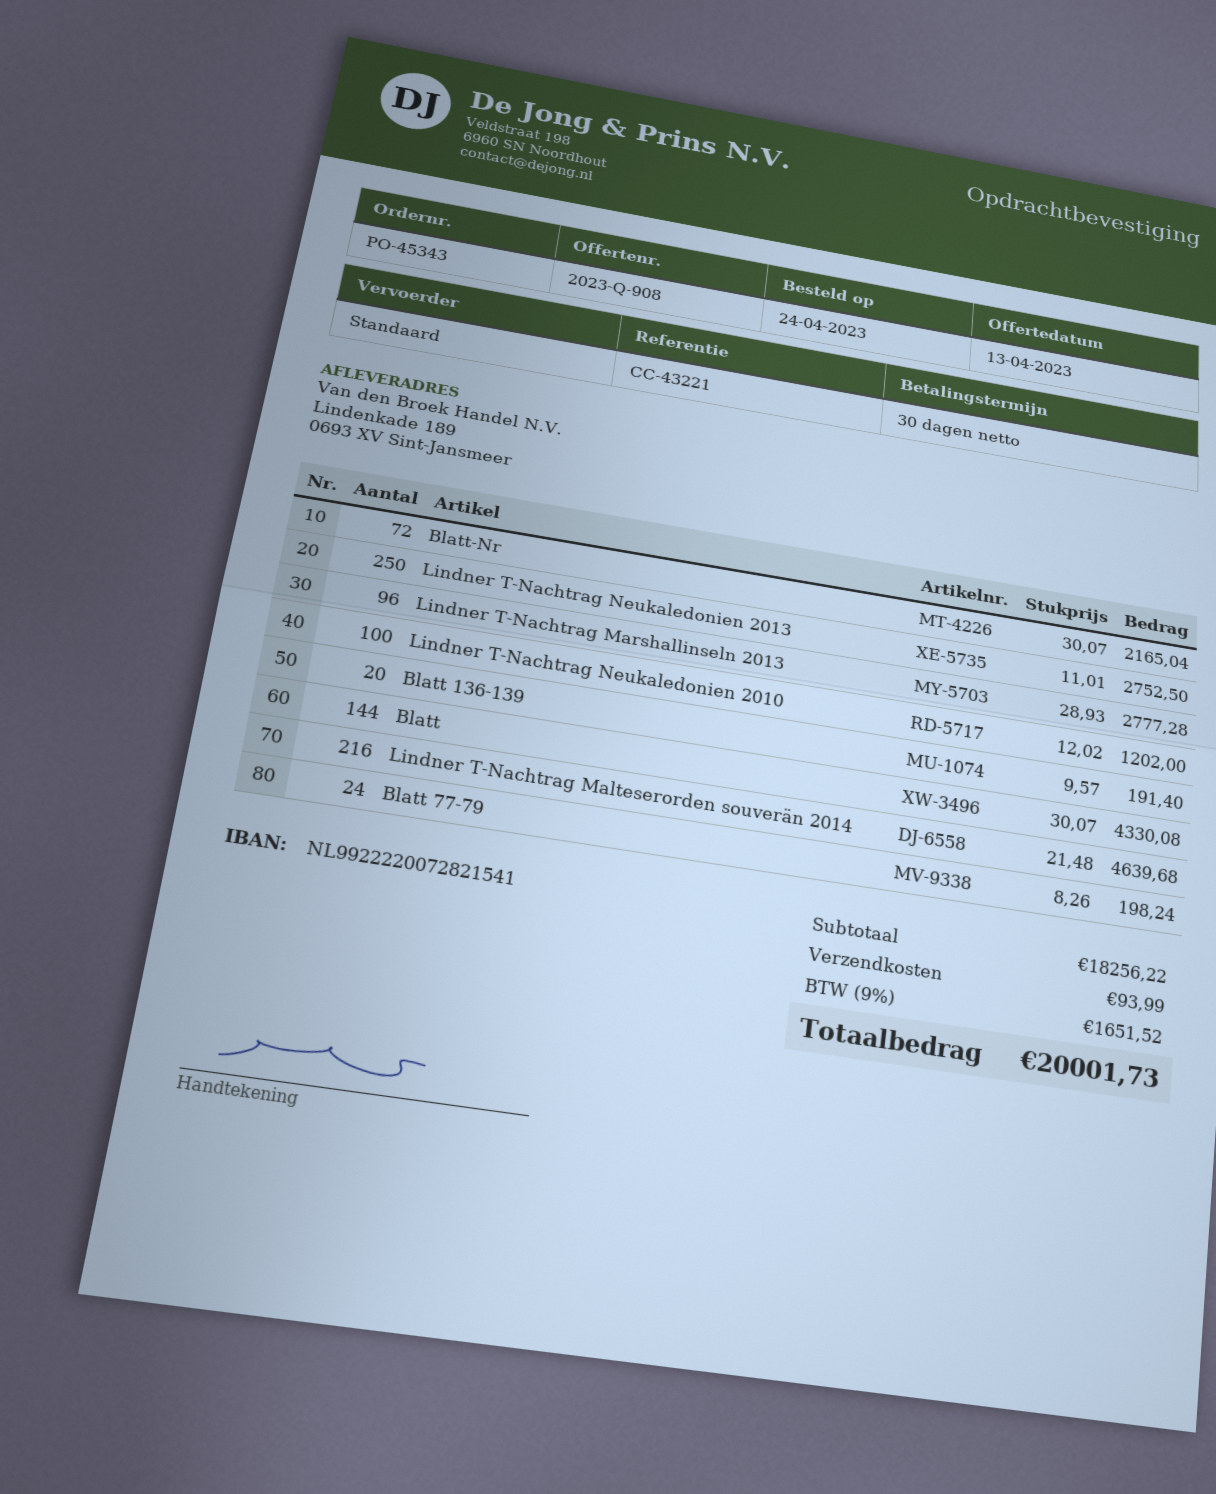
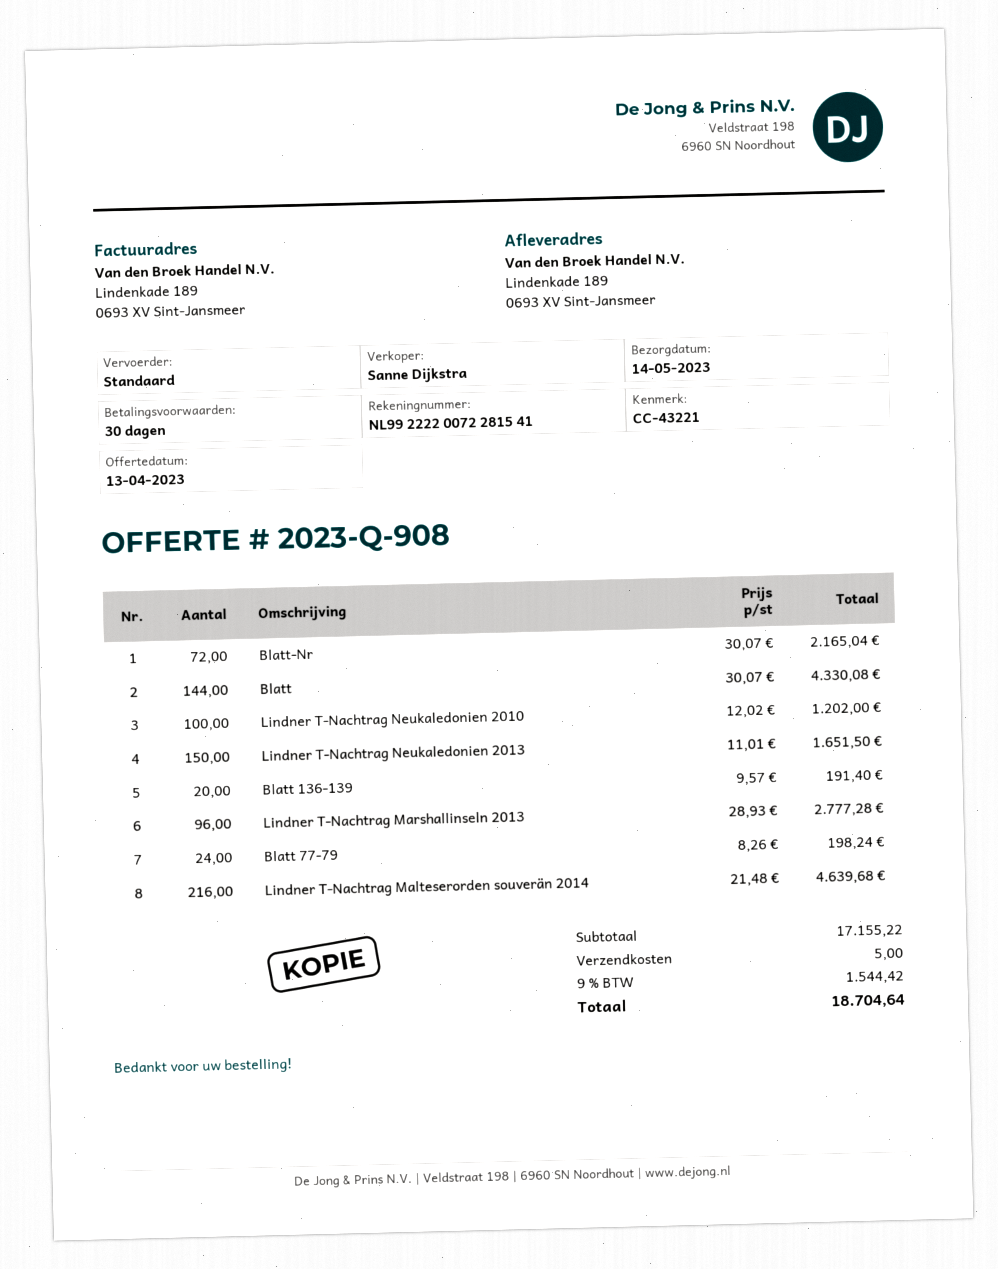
bank account: NL9922220072821541 -> NL9922220072281541
Lindner T-Nachtrag Neukaledonien 2013: 250 x 11.01 = 2752.50 -> 150 x 11.01 = 1651.50
subtotal: 18256.22 -> 17155.22
shipping: 93.99 -> 5.00
tax: 9% = 1651.52 -> 9% = 1544.42
total: 20001.73 -> 18704.64

